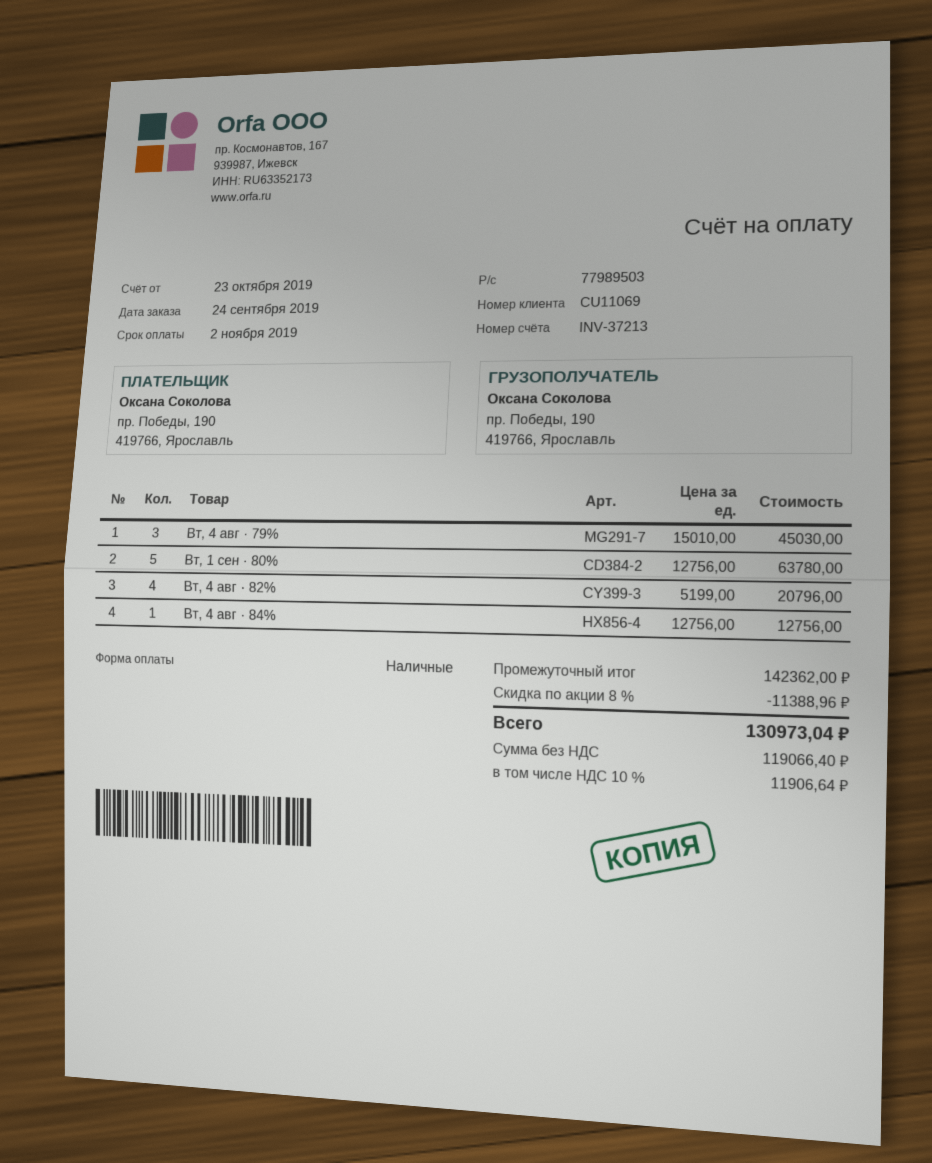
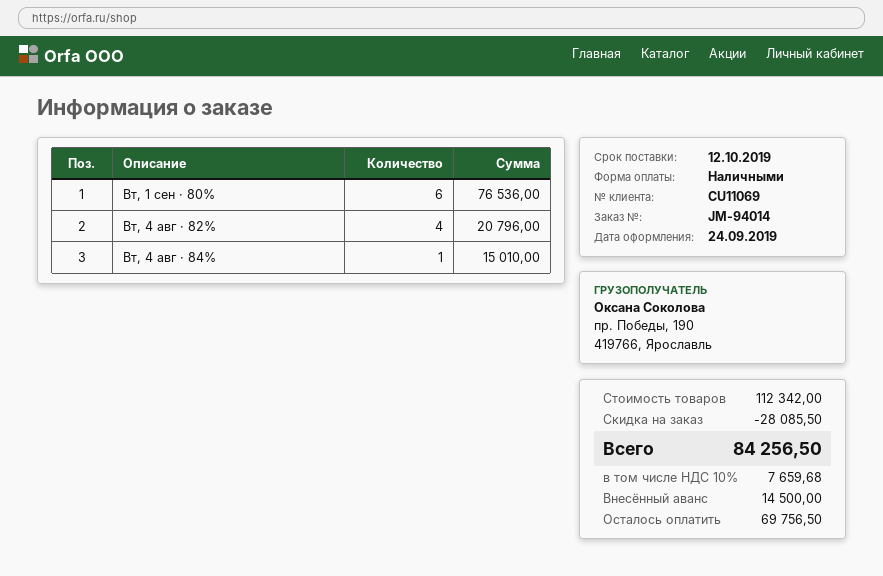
Вт, 4 авг · 79%: 3 for 45030.00 -> none
Вт, 1 сен · 80%: 5 for 63780.00 -> 6 for 76536.00
Вт, 4 авг · 84%: 1 for 12756.00 -> 1 for 15010.00
subtotal: 142362.00 -> 112342.00
discount: 11388.96 -> 28085.50
tax: 10% = 11906.64 -> 10% = 7659.68
total: 130973.04 -> 84256.50

